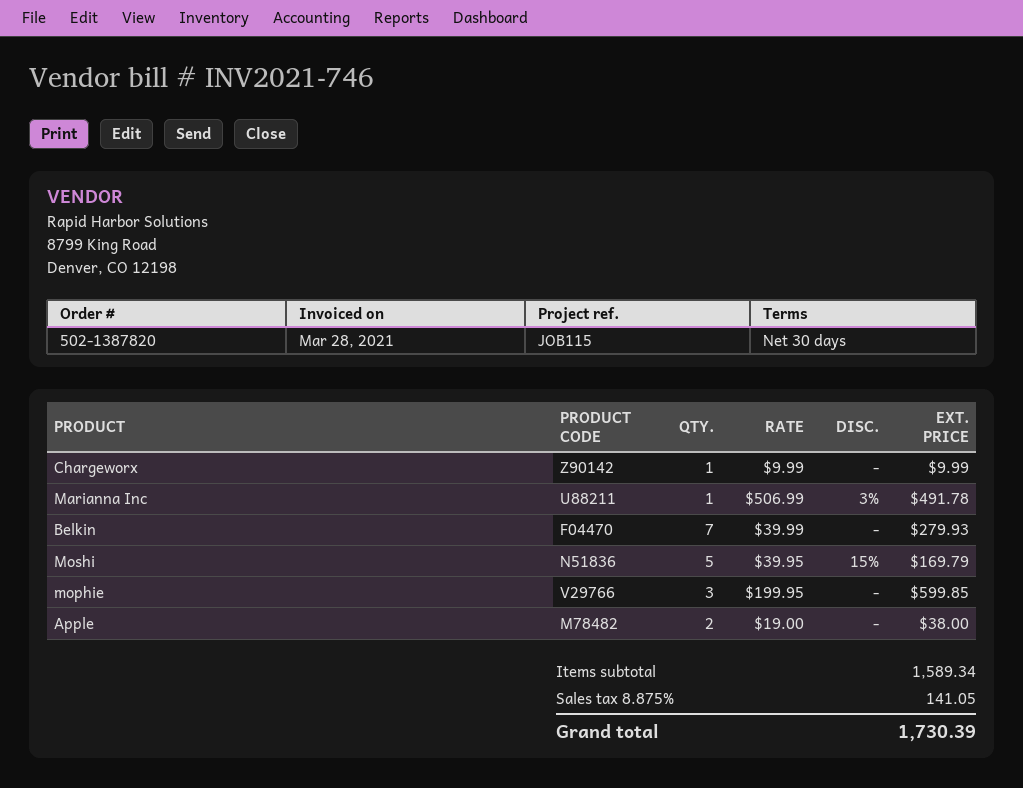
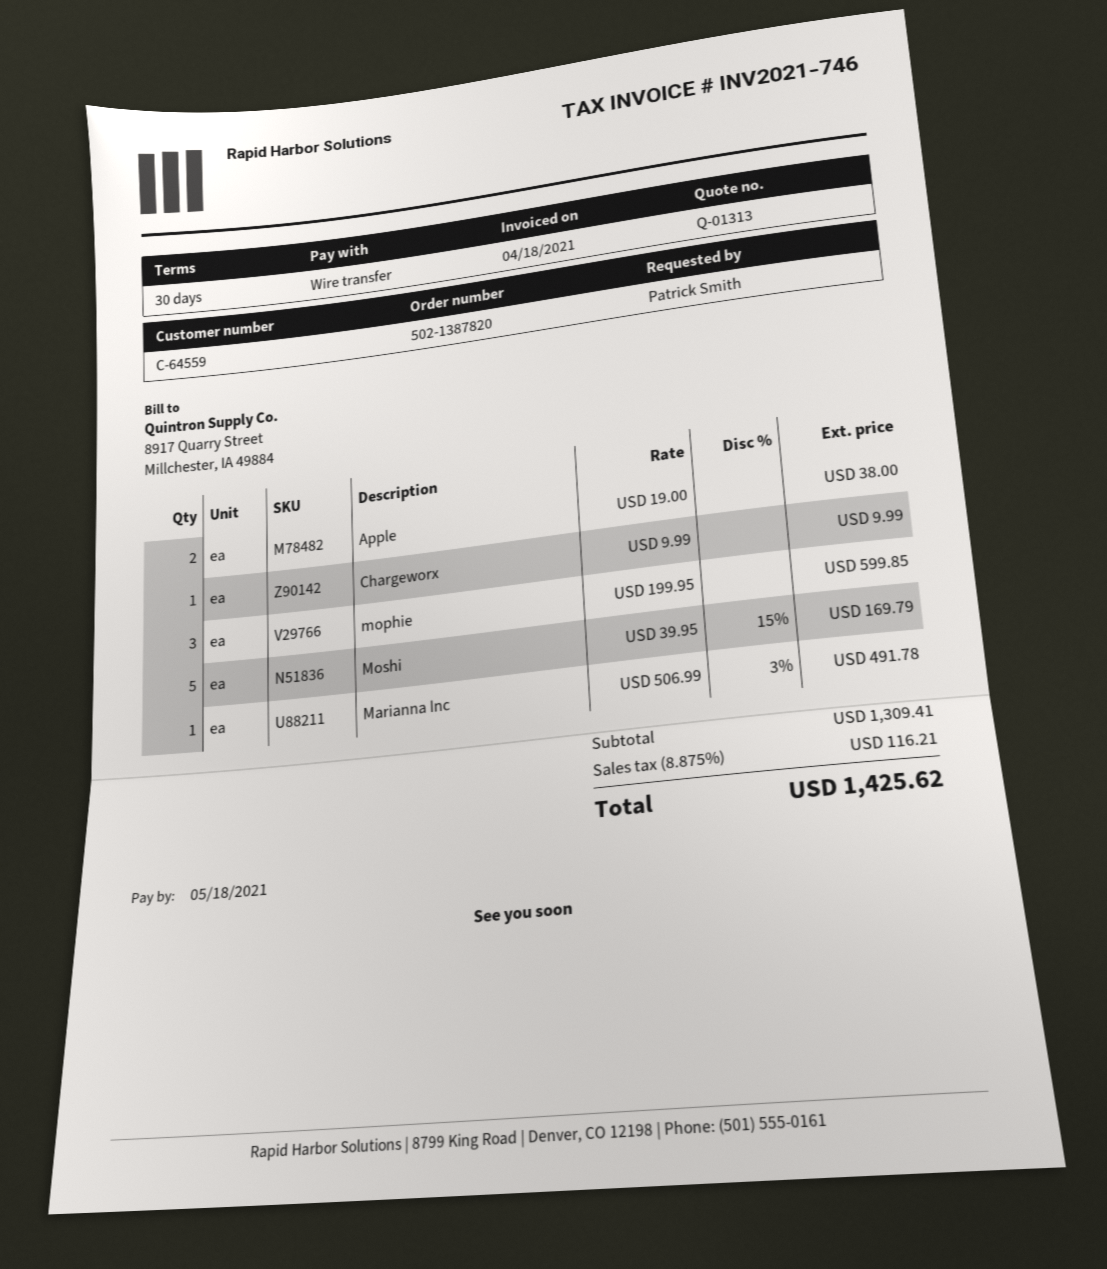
invoice date: 2021-03-28 -> 2021-04-18
Belkin: 7 x 39.99 = 279.93 -> none
subtotal: 1589.34 -> 1309.41
tax: 8.875% = 141.05 -> 8.875% = 116.21
total: 1730.39 -> 1425.62

